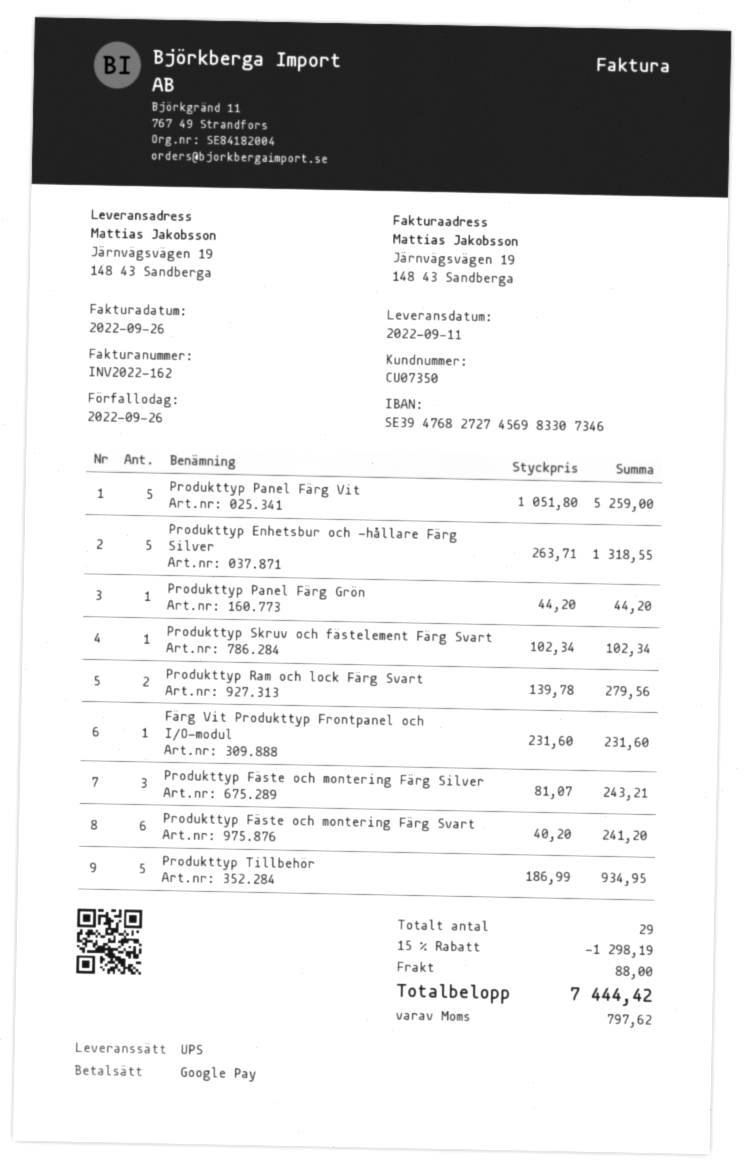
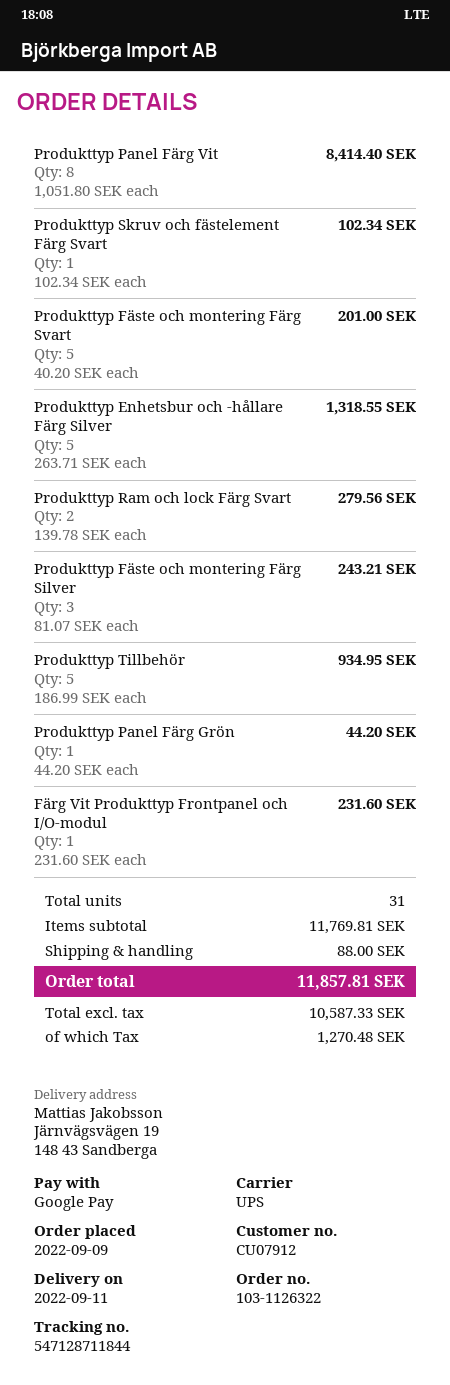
customer number: CU07350 -> CU07912
Produkttyp Panel Färg Vit: 5 x 1051.80 = 5259.00 -> 8 x 1051.80 = 8414.40
Produkttyp Fäste och montering Färg Svart: 6 x 40.20 = 241.20 -> 5 x 40.20 = 201.00
total quantity: 29 -> 31
discount: 15% = 1298.19 -> none
tax: 797.62 -> 1270.48
total: 7444.42 -> 11857.81

